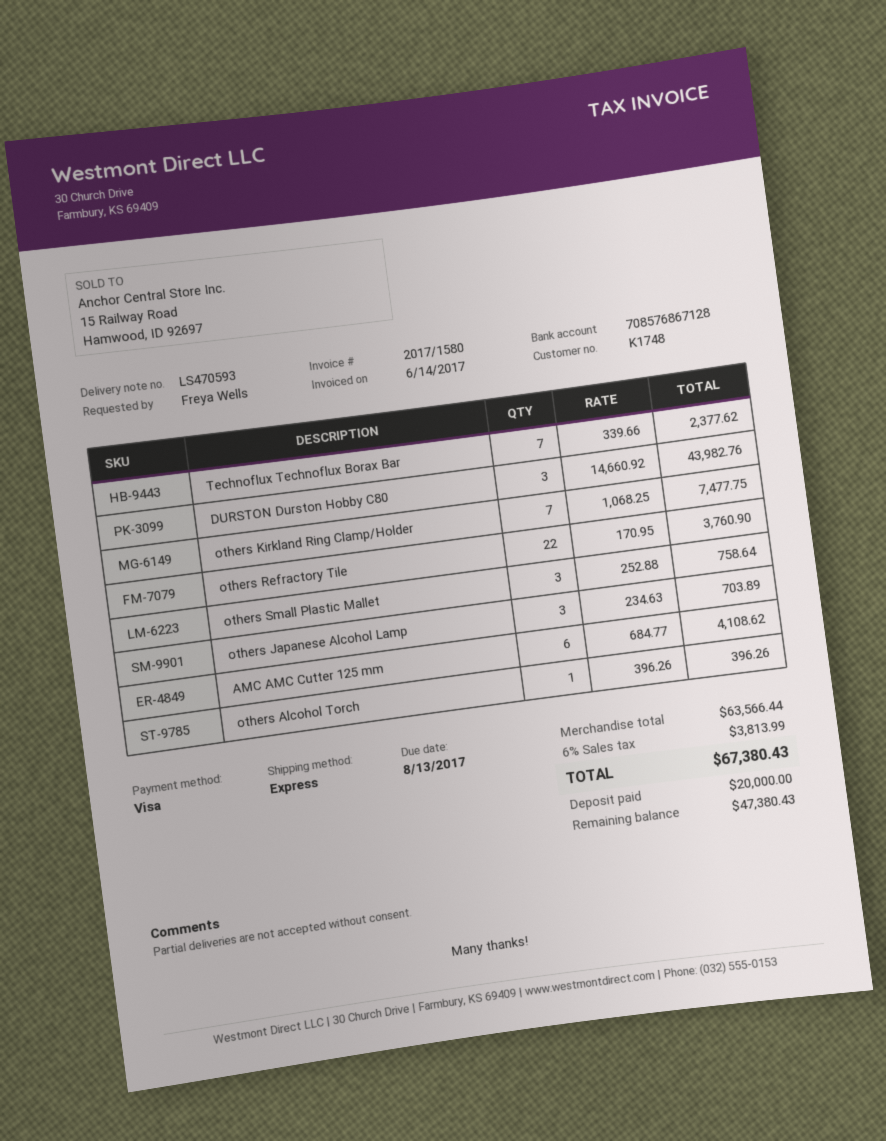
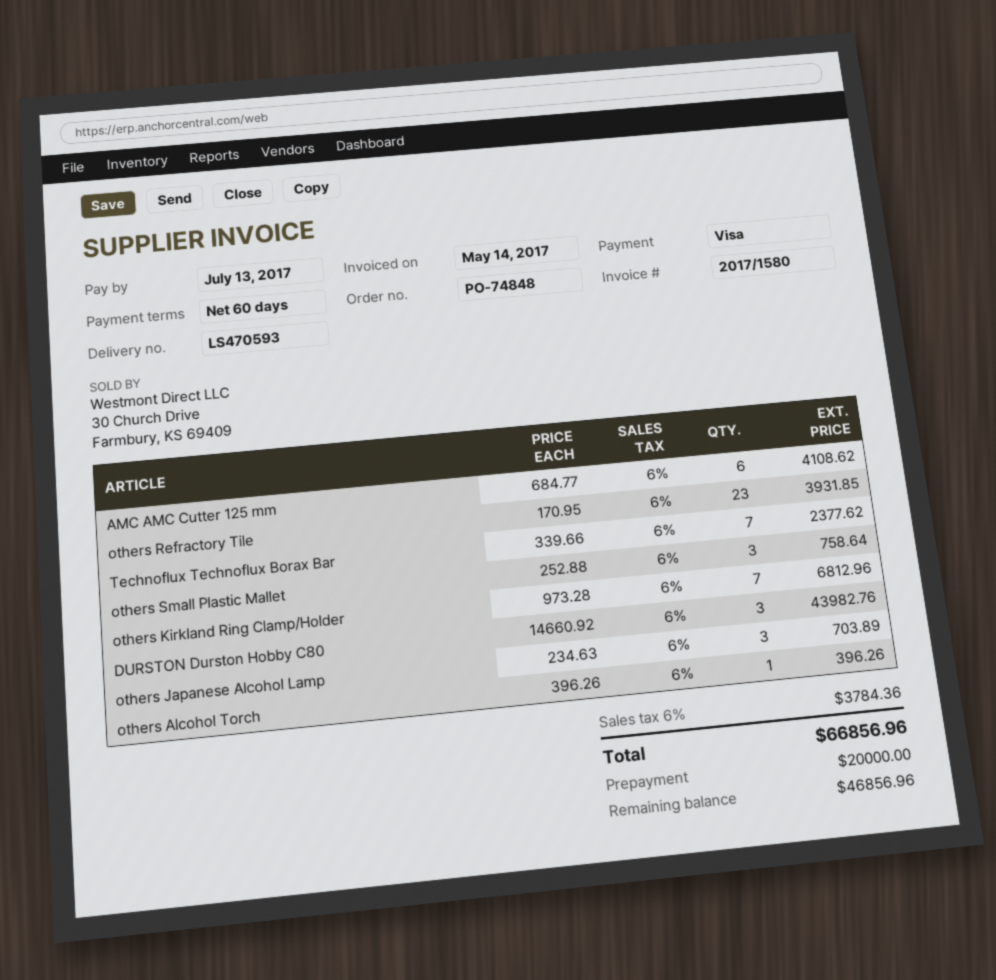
invoice date: 2017-06-14 -> 2017-05-14
due date: 2017-08-13 -> 2017-07-13
others Kirkland Ring Clamp/Holder: 7 x 1068.25 = 7477.75 -> 7 x 973.28 = 6812.96
others Refractory Tile: 22 x 170.95 = 3760.90 -> 23 x 170.95 = 3931.85
tax: 6% = 3813.99 -> 6% = 3784.36
total: 67380.43 -> 66856.96
balance: 47380.43 -> 46856.96

